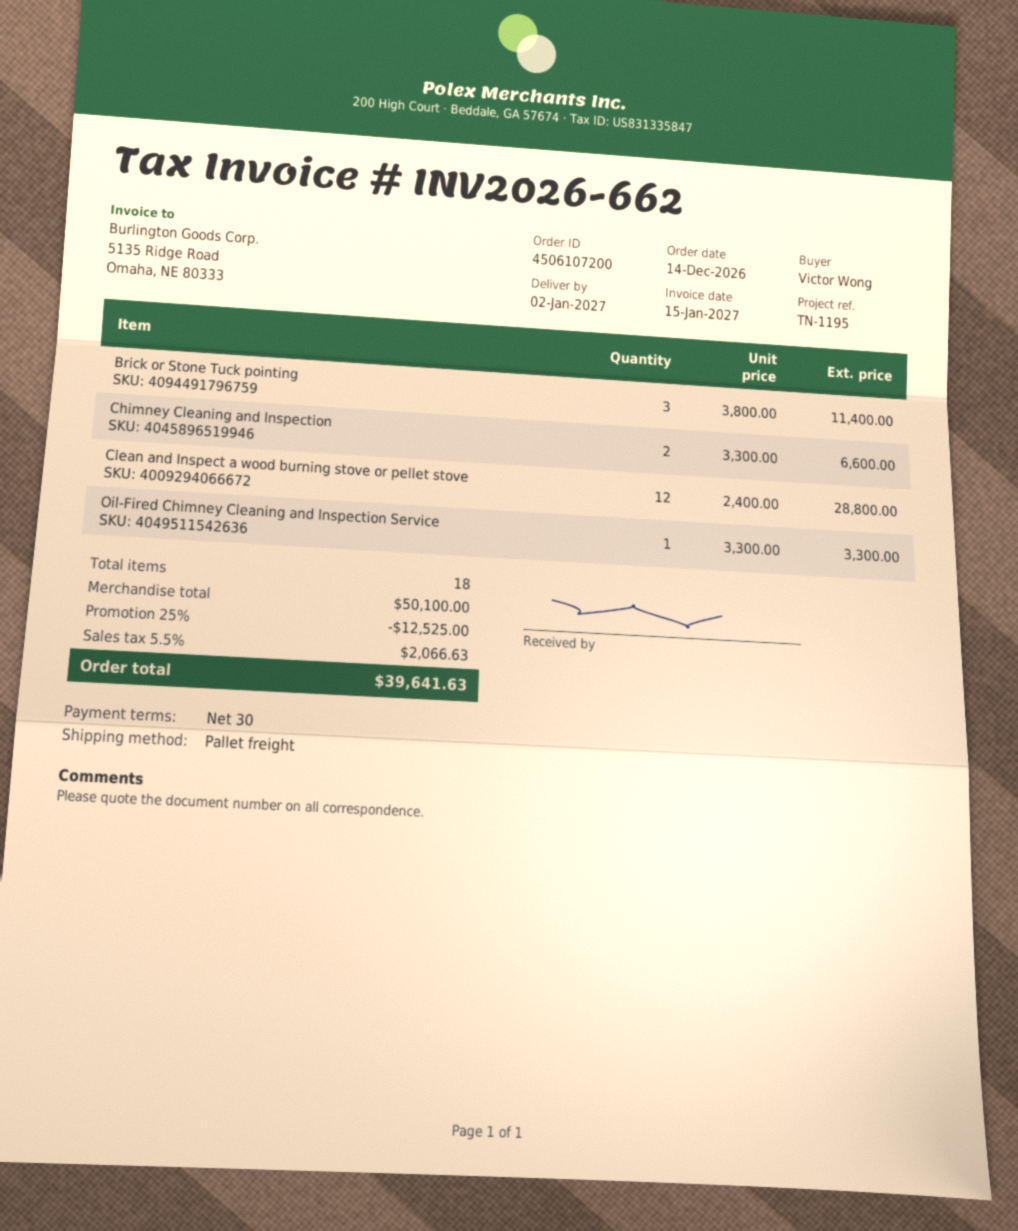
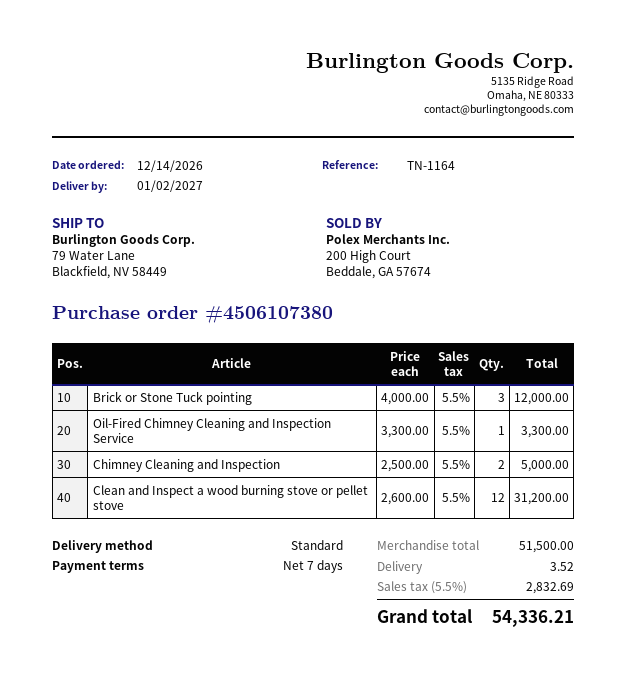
order number: 4506107200 -> 4506107380
payment terms: 30 days -> 7 days
reference: TN-1195 -> TN-1164
shipping method: pallet freight -> standard
Brick or Stone Tuck pointing: 3 x 3800.00 = 11400.00 -> 3 x 4000.00 = 12000.00
Chimney Cleaning and Inspection: 2 x 3300.00 = 6600.00 -> 2 x 2500.00 = 5000.00
Clean and Inspect a wood burning stove or pellet stove: 12 x 2400.00 = 28800.00 -> 12 x 2600.00 = 31200.00
subtotal: 50100.00 -> 51500.00
discount: 25% = 12525.00 -> none
shipping: none -> 3.52
tax: 5.5% = 2066.63 -> 5.5% = 2832.69
total: 39641.63 -> 54336.21

